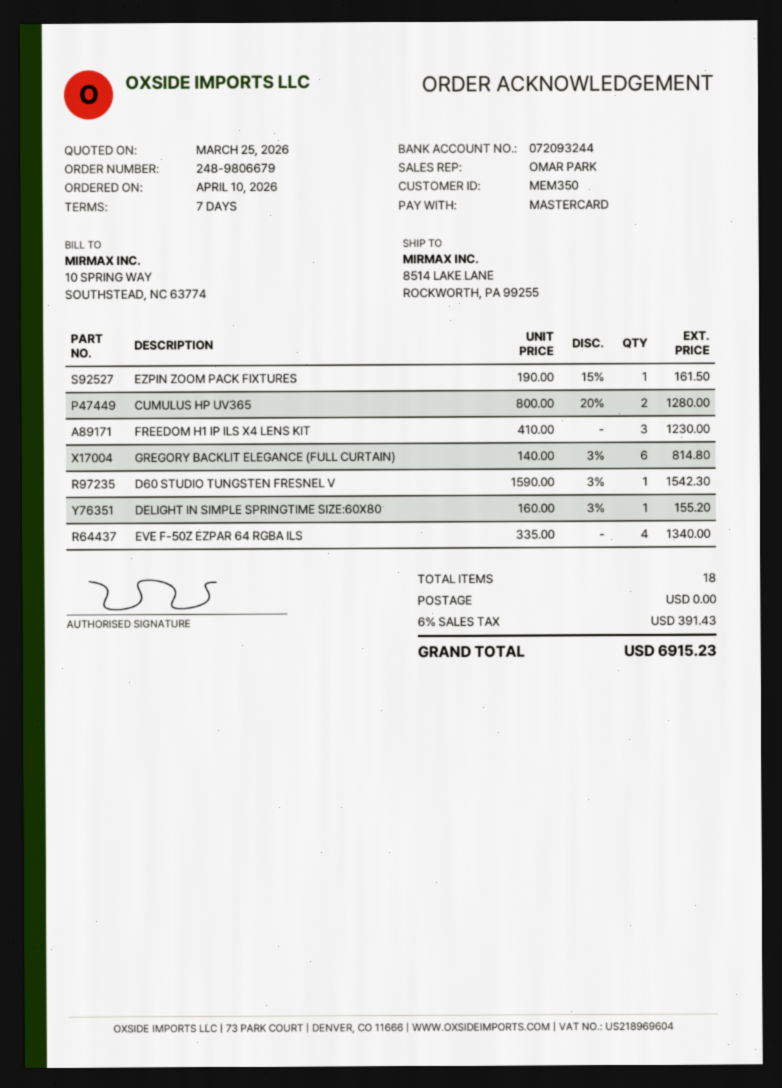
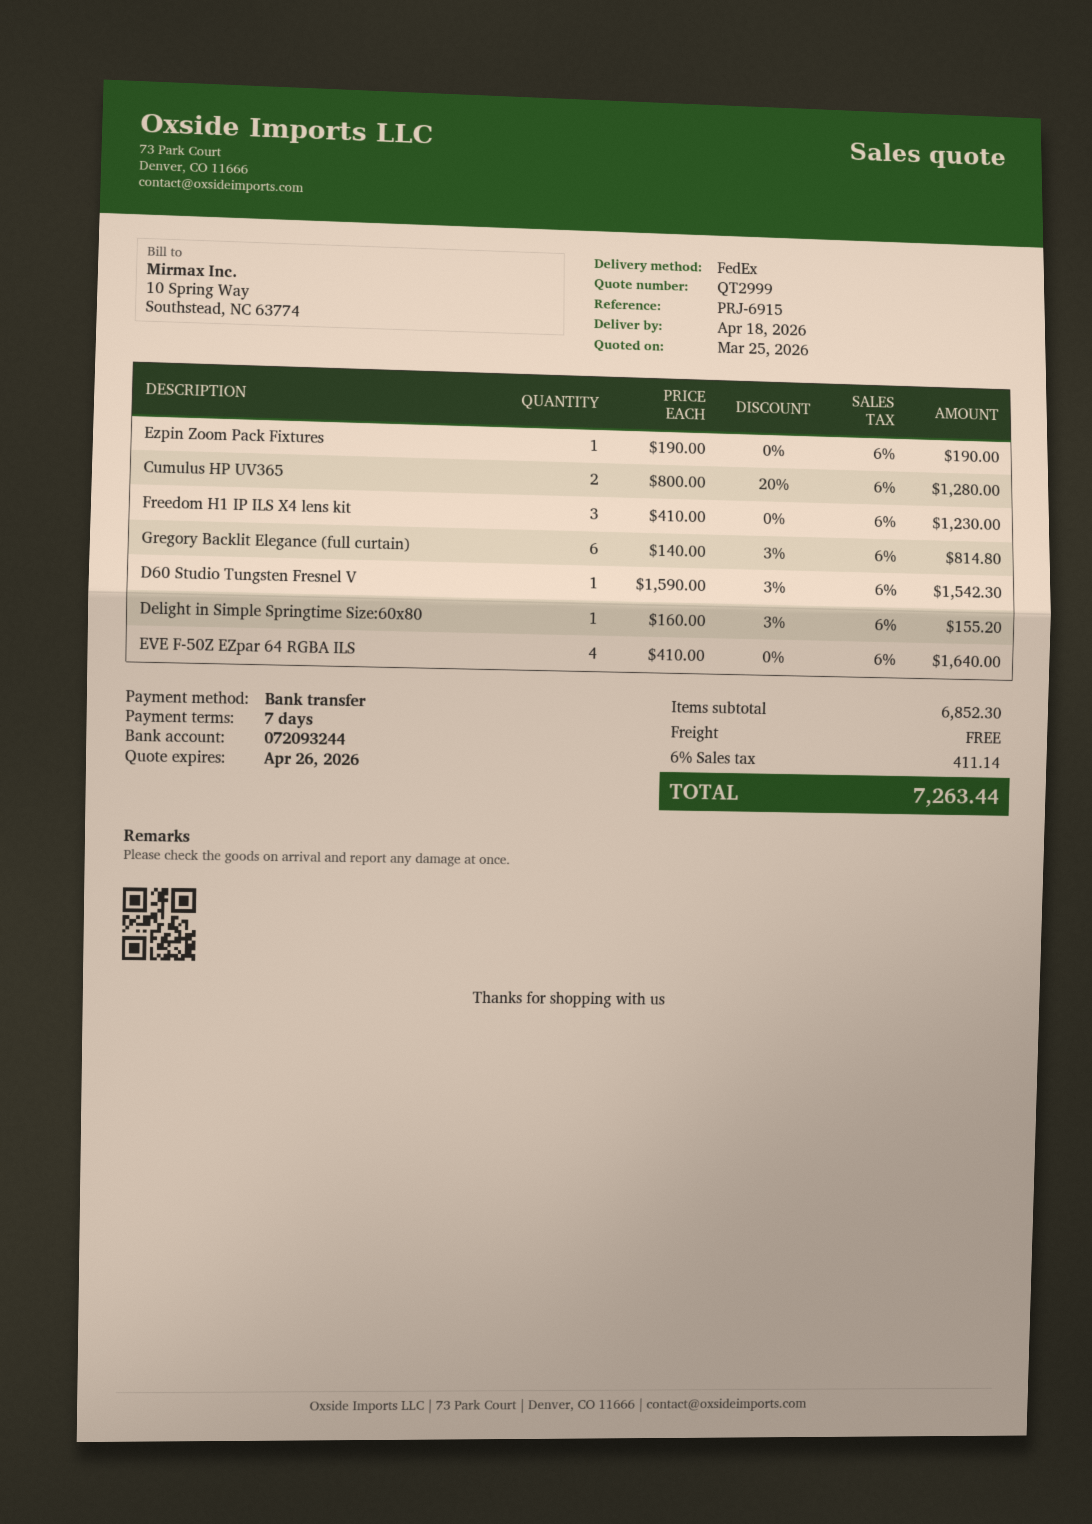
payment method: Mastercard -> bank transfer
EZPIN ZOOM PACK FIXTURES: 1 x 190.00 - 15% = 161.50 -> 1 x 190.00 = 190.00
EVE F-50Z EZPAR 64 RGBA ILS: 4 x 335.00 = 1340.00 -> 4 x 410.00 = 1640.00
tax: 6% = 391.43 -> 6% = 411.14
total: 6915.23 -> 7263.44

